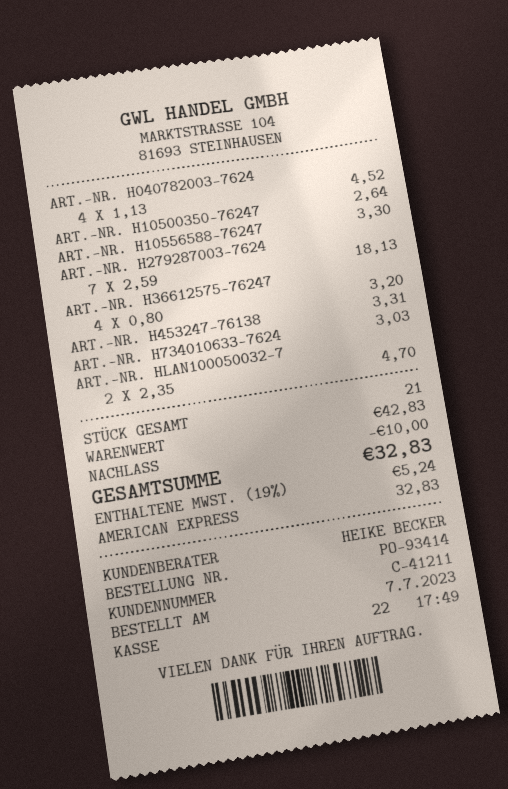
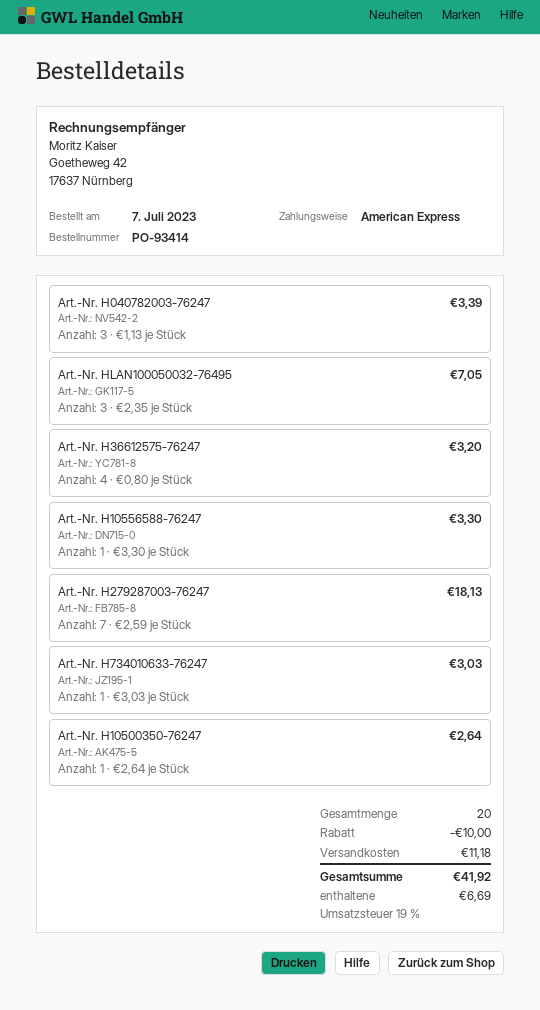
ART.-NR. H040782003-7624: 4 x 1.13 = 4.52 -> 3 x 1.13 = 3.39
ART.-NR. H453247-76138: 1 x 3.31 = 3.31 -> none
ART.-NR. HLAN100050032-7: 2 x 2.35 = 4.70 -> 3 x 2.35 = 7.05
total quantity: 21 -> 20
shipping: none -> 11.18
tax: 19% = 5.24 -> 19% = 6.69
total: 32.83 -> 41.92

